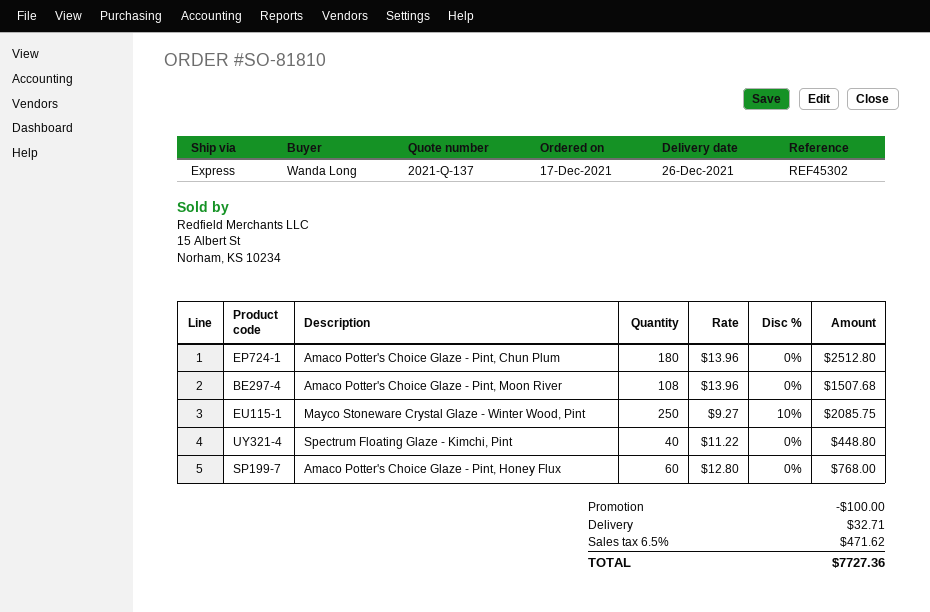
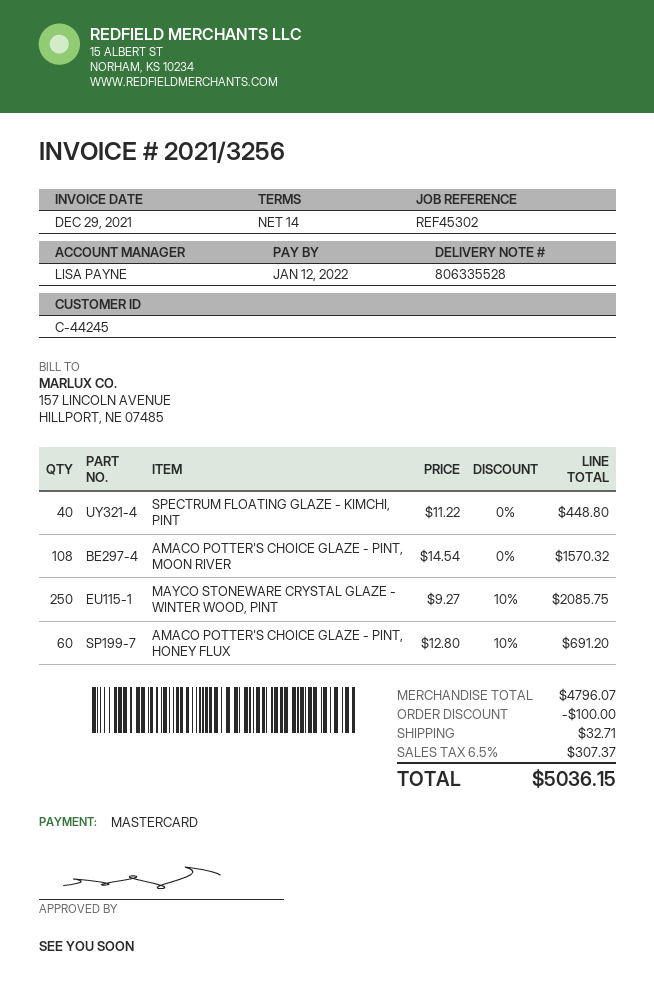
Amaco Potter's Choice Glaze - Pint, Chun Plum: 180 x 13.96 = 2512.80 -> none
Amaco Potter's Choice Glaze - Pint, Moon River: 108 x 13.96 = 1507.68 -> 108 x 14.54 = 1570.32
Amaco Potter's Choice Glaze - Pint, Honey Flux: 60 x 12.80 = 768.00 -> 60 x 12.80 - 10% = 691.20
tax: 6.5% = 471.62 -> 6.5% = 307.37
total: 7727.36 -> 5036.15

